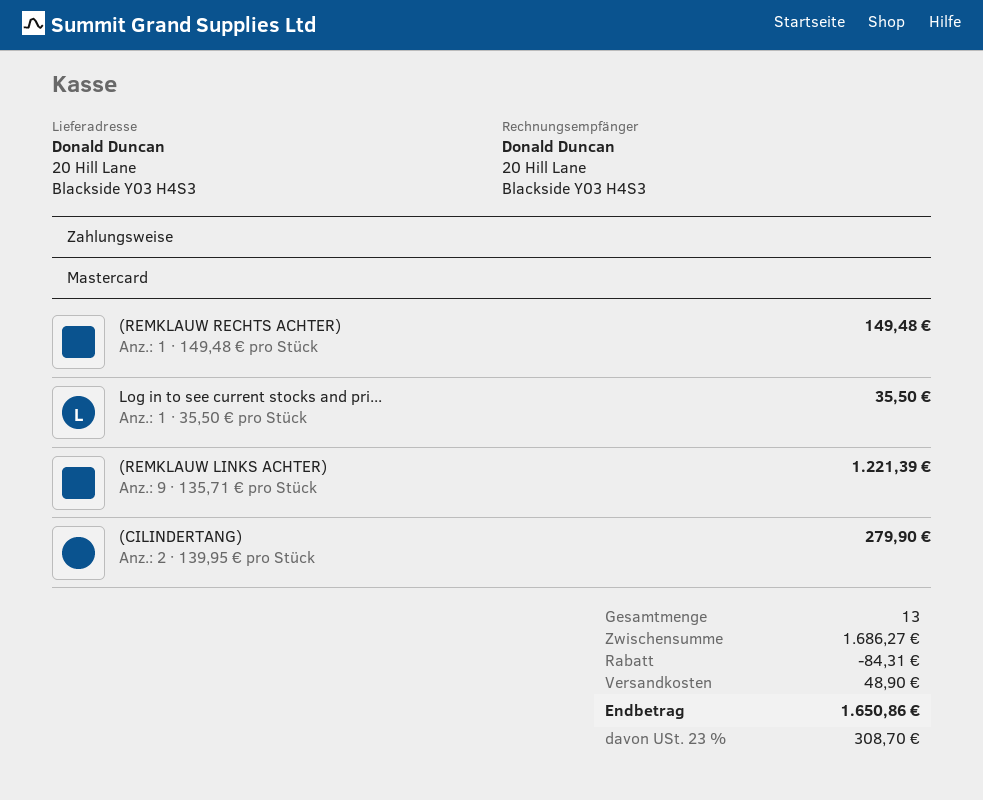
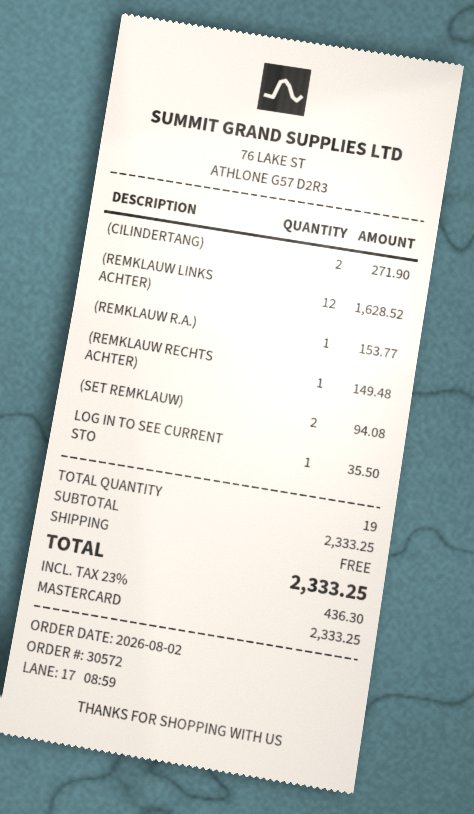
(REMKLAUW LINKS ACHTER): 9 for 1221.39 -> 12 for 1628.52
(CILINDERTANG): 2 for 279.90 -> 2 for 271.90
(REMKLAUW R.A.): none -> 1 for 153.77
(SET REMKLAUW): none -> 2 for 94.08
total quantity: 13 -> 19
subtotal: 1686.27 -> 2333.25
discount: 84.31 -> none
shipping: 48.90 -> 0.00
tax: 23% = 308.70 -> 23% = 436.30
total: 1650.86 -> 2333.25

